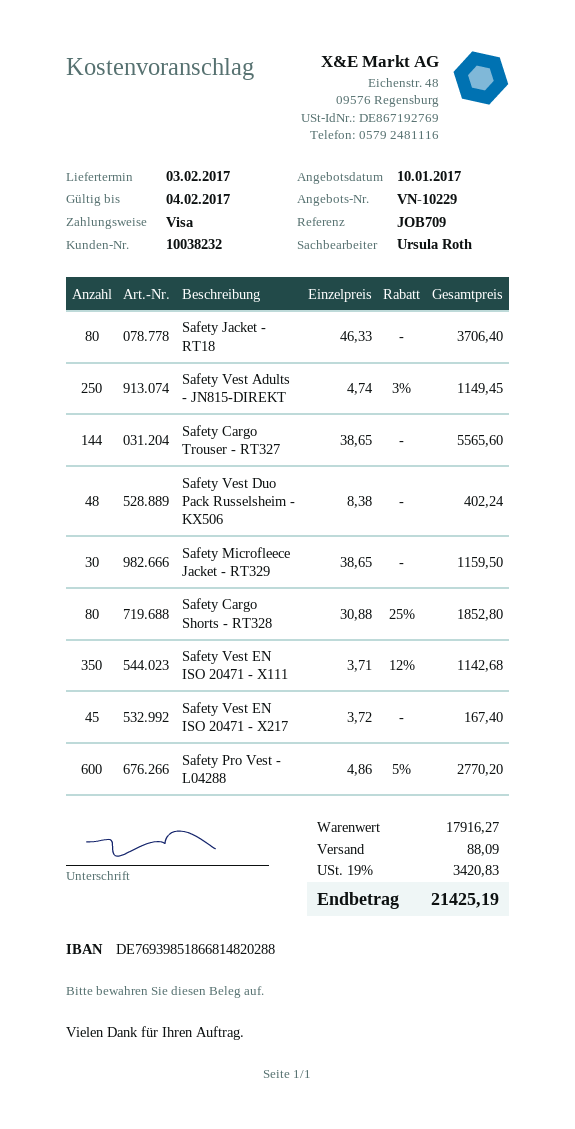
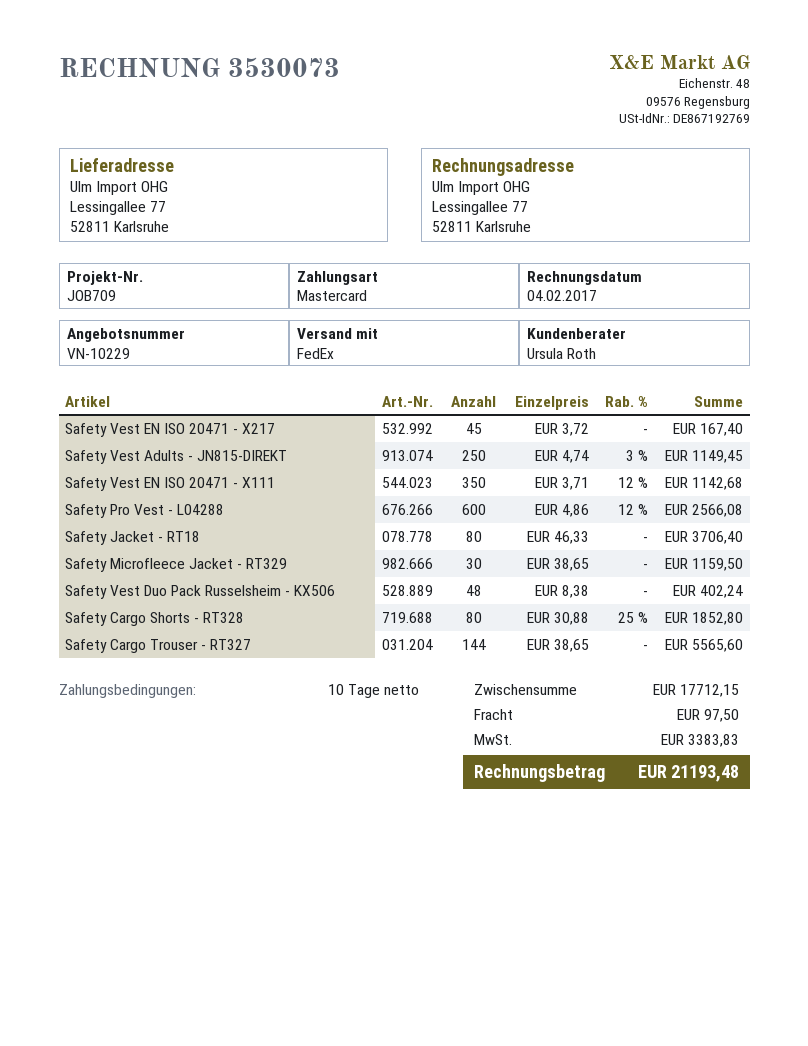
payment method: Visa -> Mastercard
Safety Pro Vest - L04288: 600 x 4.86 - 5% = 2770.20 -> 600 x 4.86 - 12% = 2566.08
subtotal: 17916.27 -> 17712.15
shipping: 88.09 -> 97.50
tax: 3420.83 -> 3383.83
total: 21425.19 -> 21193.48

